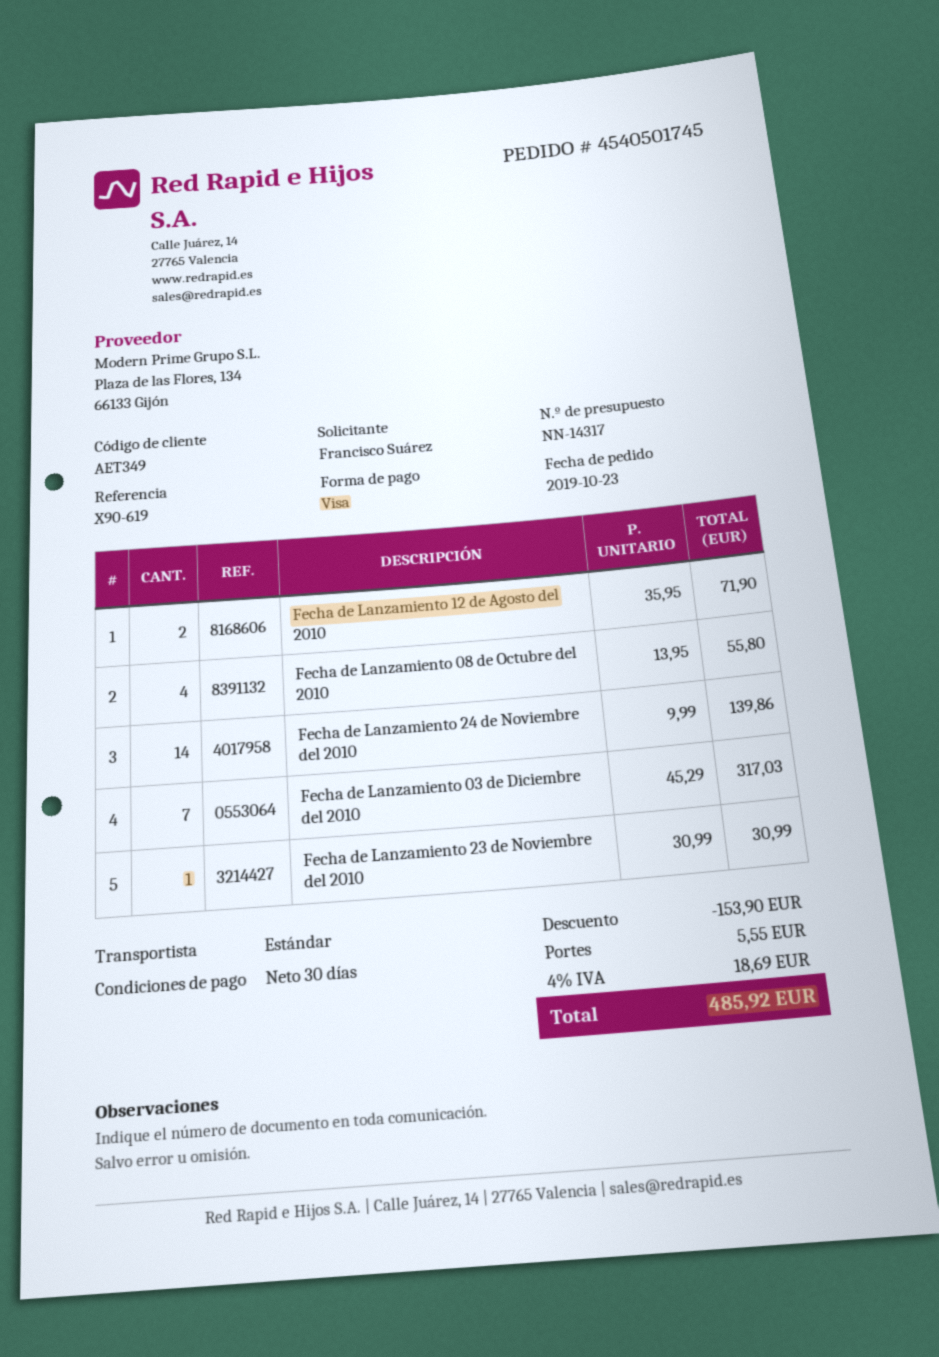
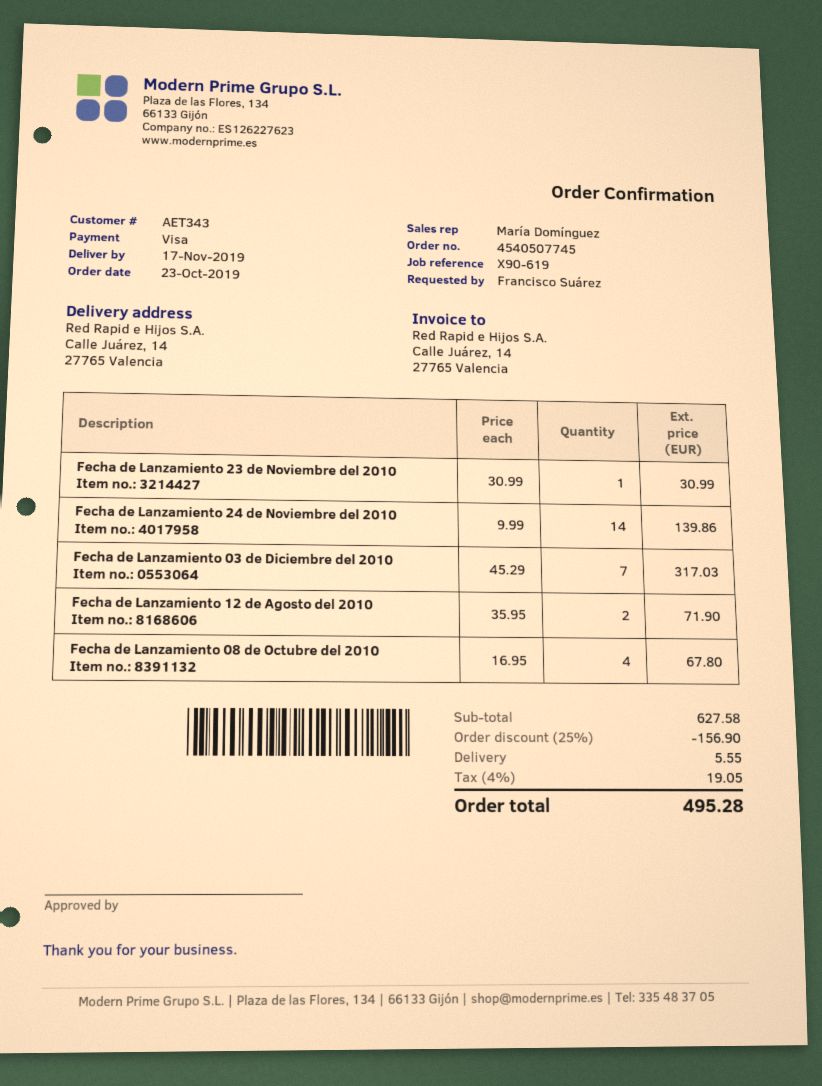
order number: 4540501745 -> 4540507745
customer number: AET349 -> AET343
Fecha de Lanzamiento 08 de Octubre del 2010: 4 x 13.95 = 55.80 -> 4 x 16.95 = 67.80
discount: 153.90 -> 156.90
tax: 4% = 18.69 -> 4% = 19.05
total: 485.92 -> 495.28

